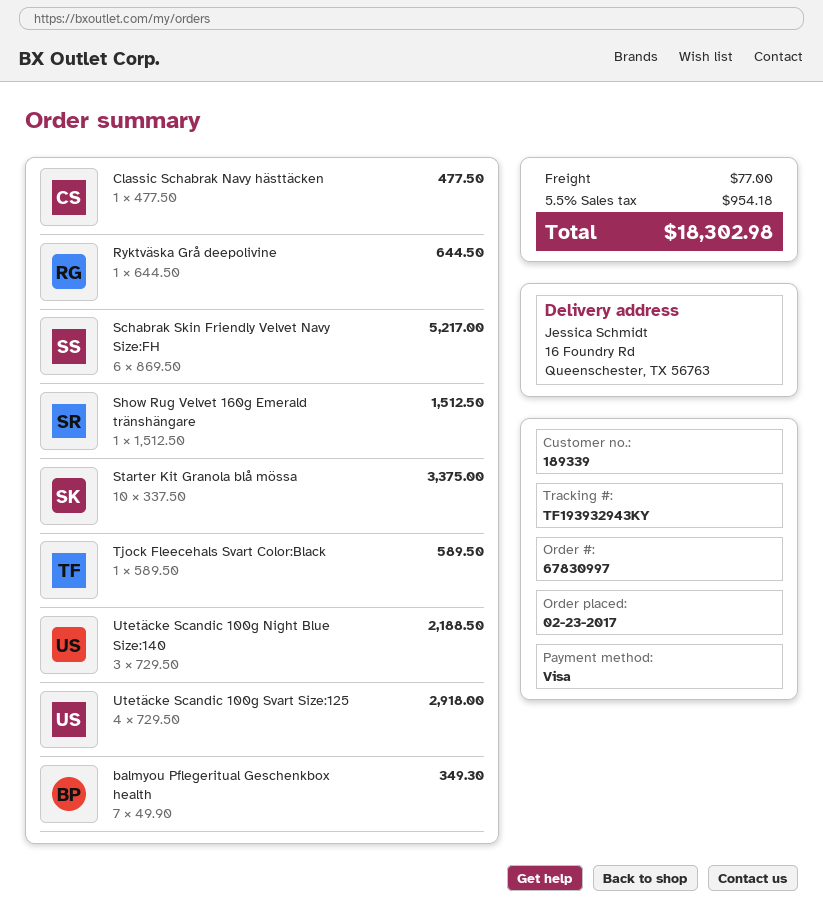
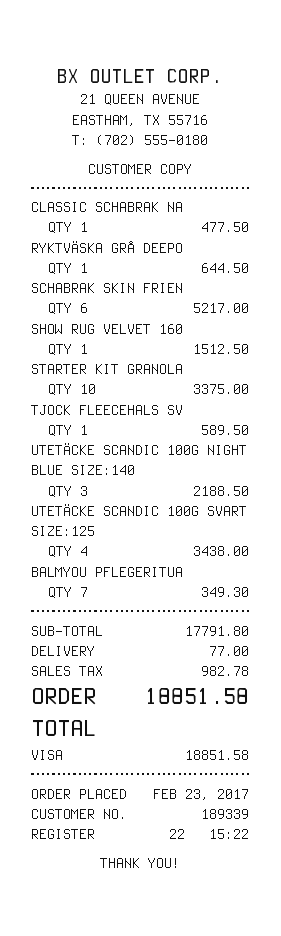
Utetäcke Scandic 100g Svart Size:125: 4 for 2918.00 -> 4 for 3438.00
tax: 954.18 -> 982.78
total: 18302.98 -> 18851.58

